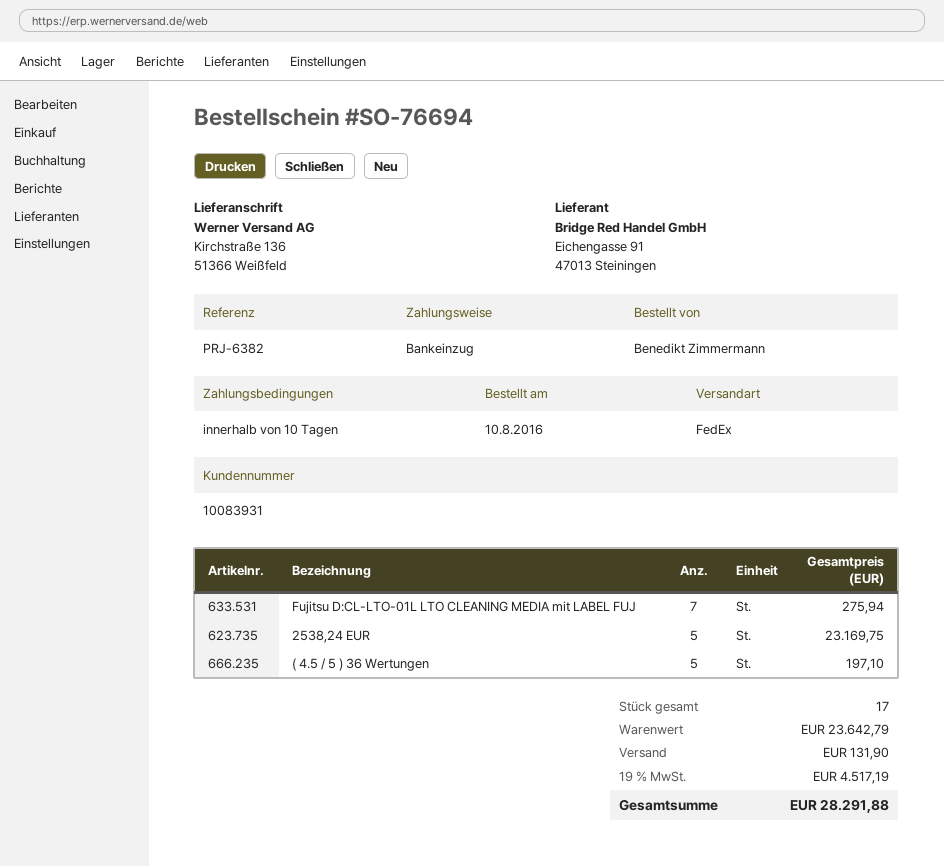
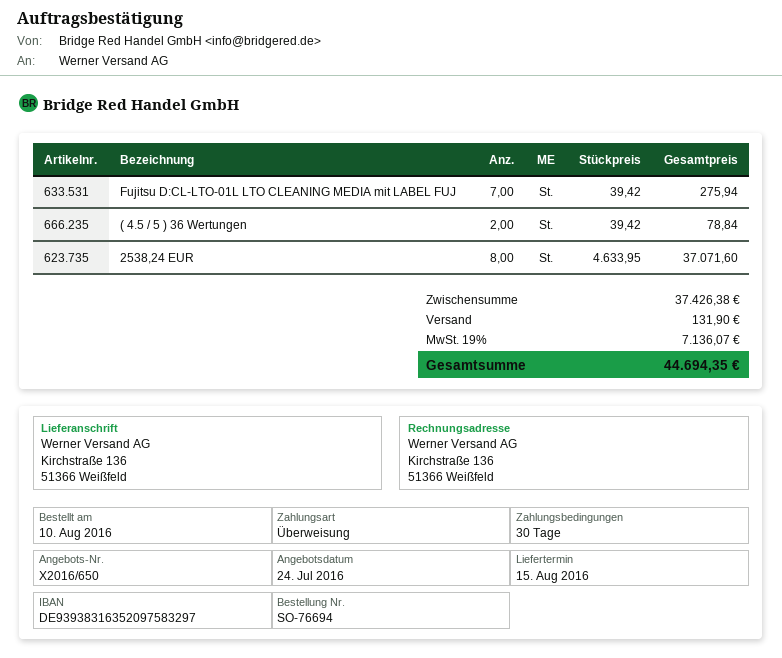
payment terms: 10 days -> 30 days
payment method: direct debit -> bank transfer
2538,24 EUR: 5 for 23169.75 -> 8 for 37071.60
( 4.5 / 5 ) 36 Wertungen: 5 for 197.10 -> 2 for 78.84
subtotal: 23642.79 -> 37426.38
tax: 19% = 4517.19 -> 19% = 7136.07
total: 28291.88 -> 44694.35

